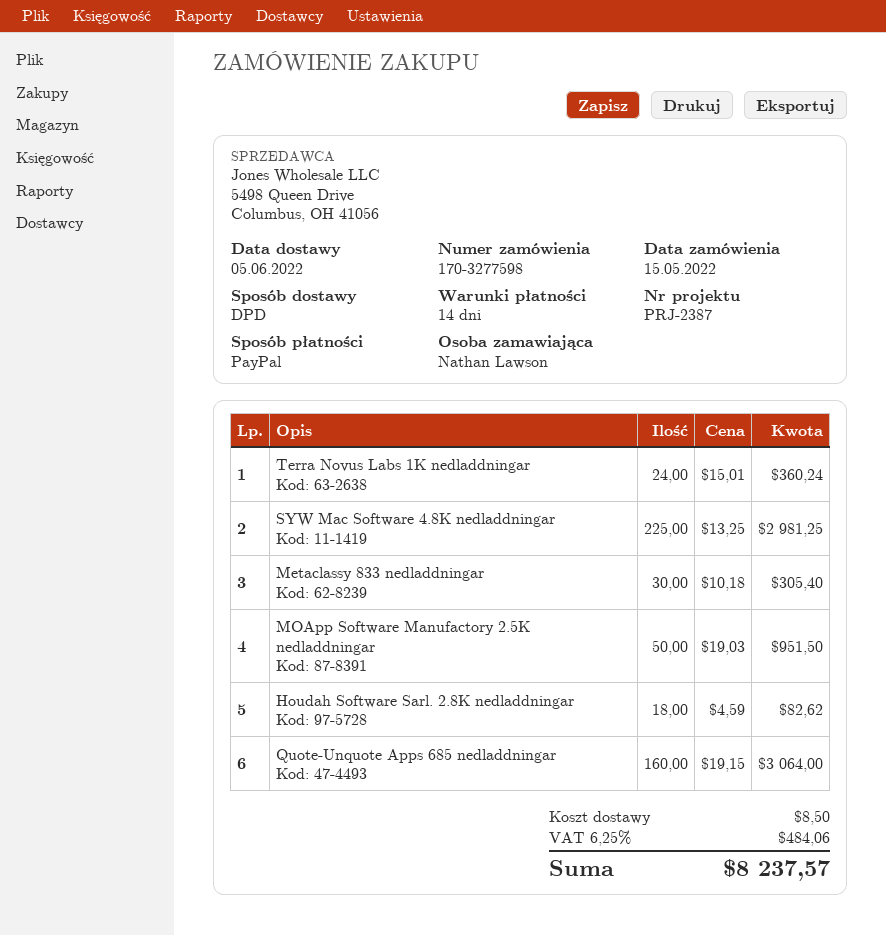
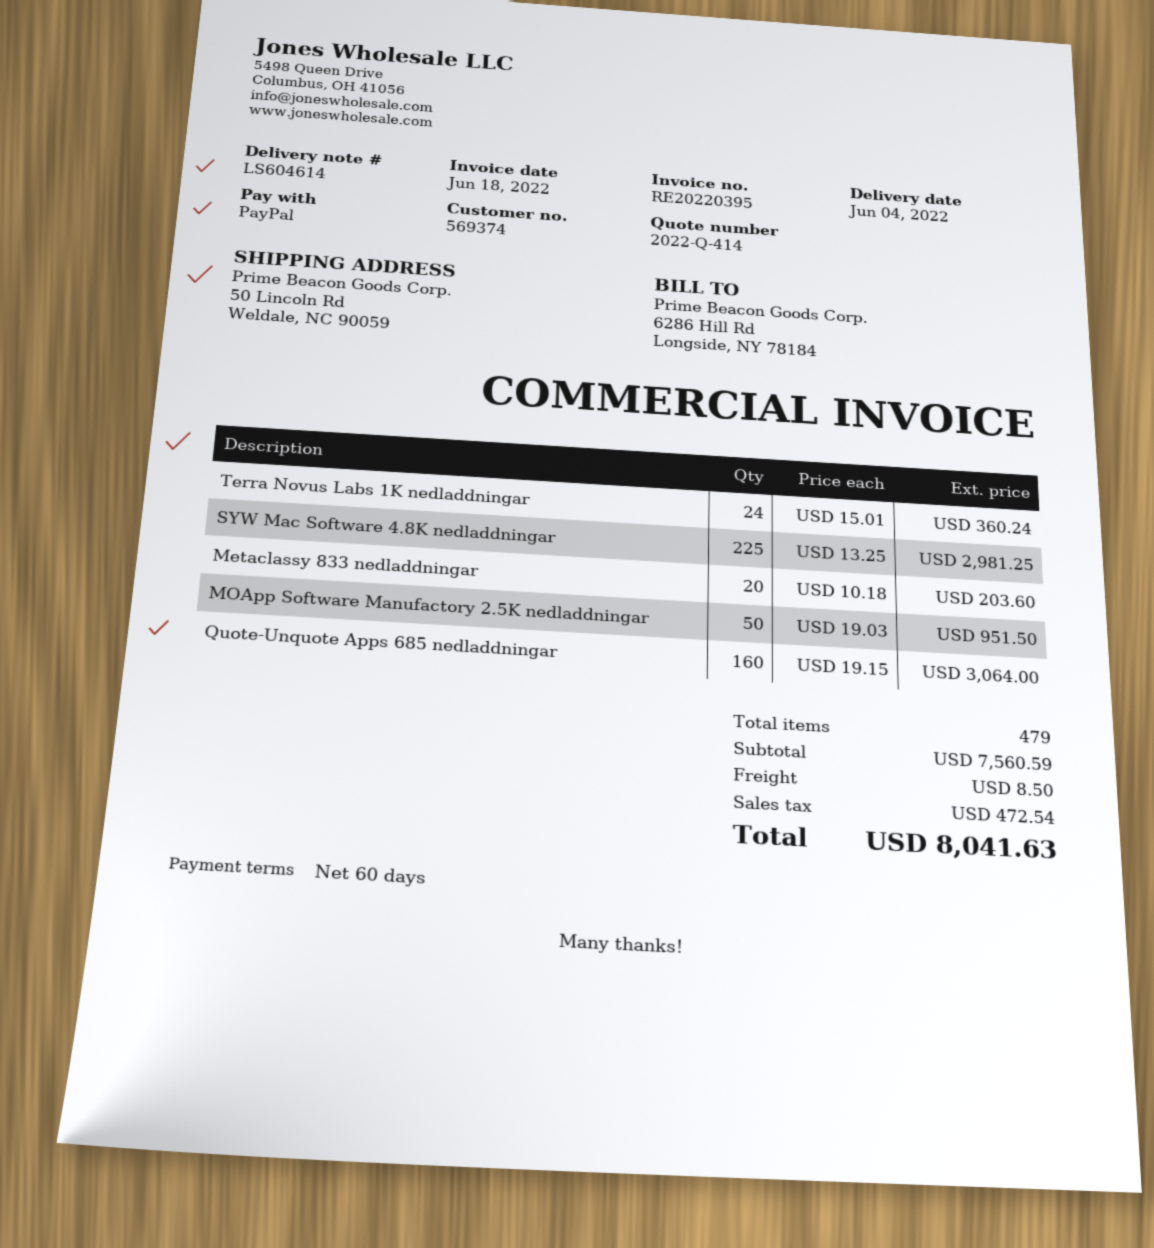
delivery date: 2022-06-05 -> 2022-06-04
payment terms: 14 days -> 60 days
Metaclassy 833 nedladdningar: 30 x 10.18 = 305.40 -> 20 x 10.18 = 203.60
Houdah Software Sarl. 2.8K nedladdningar: 18 x 4.59 = 82.62 -> none
tax: 484.06 -> 472.54
total: 8237.57 -> 8041.63

